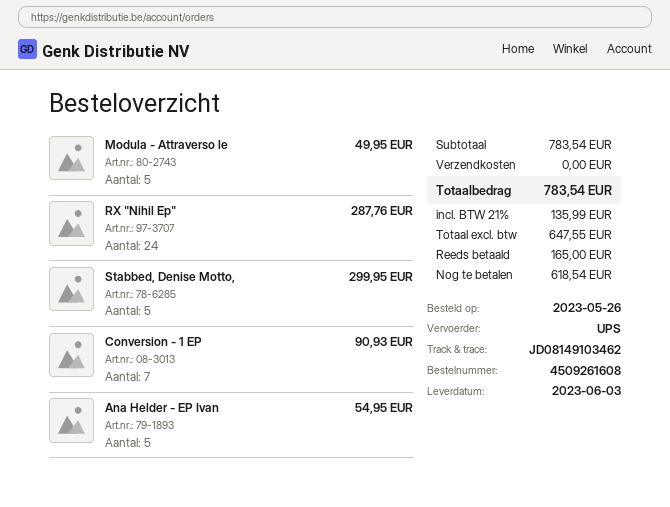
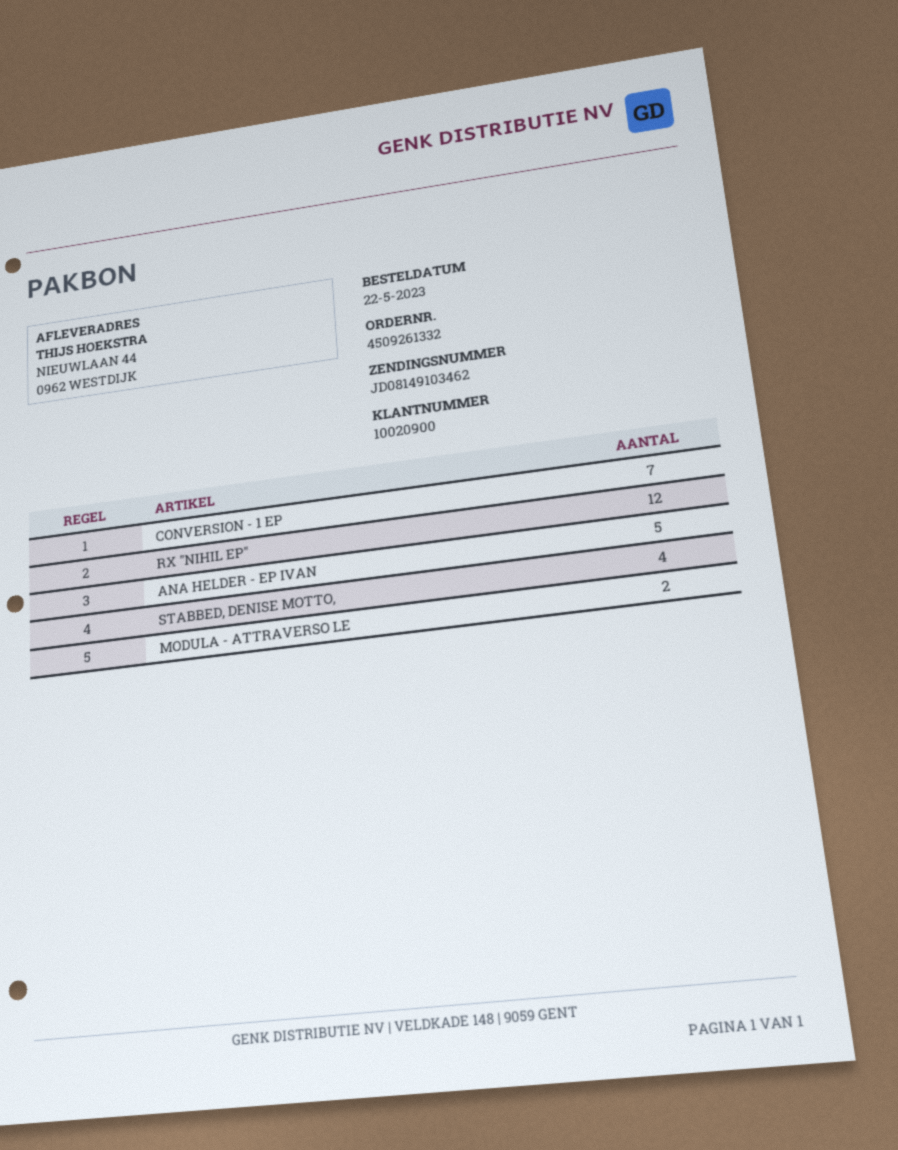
order number: 4509261608 -> 4509261332
order date: 2023-05-26 -> 2023-05-22
Modula - Attraverso le: 5 -> 2
RX "Nihil Ep": 24 -> 12
Stabbed, Denise Motto,: 5 -> 4

